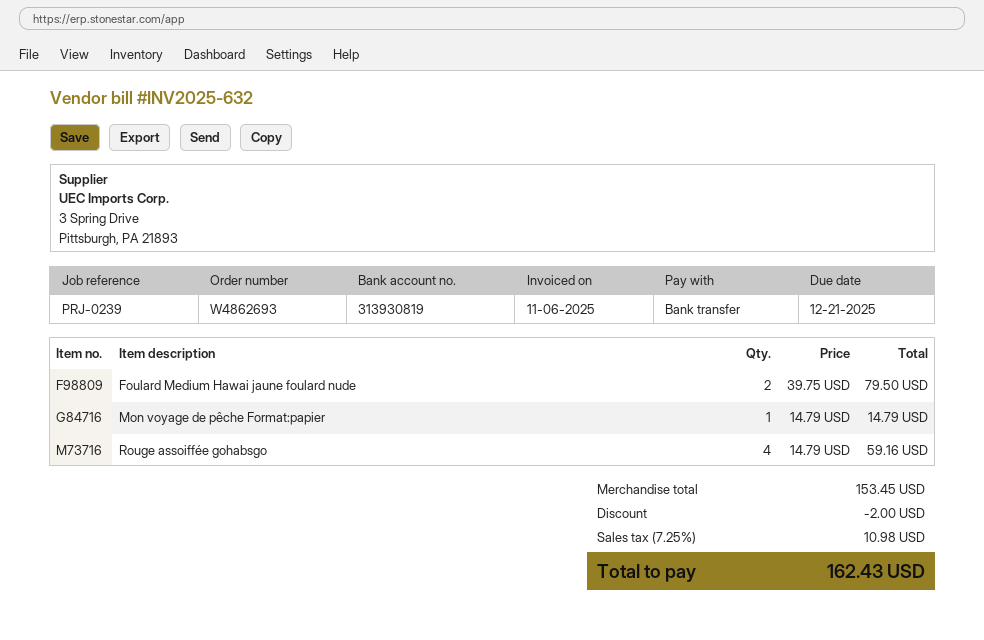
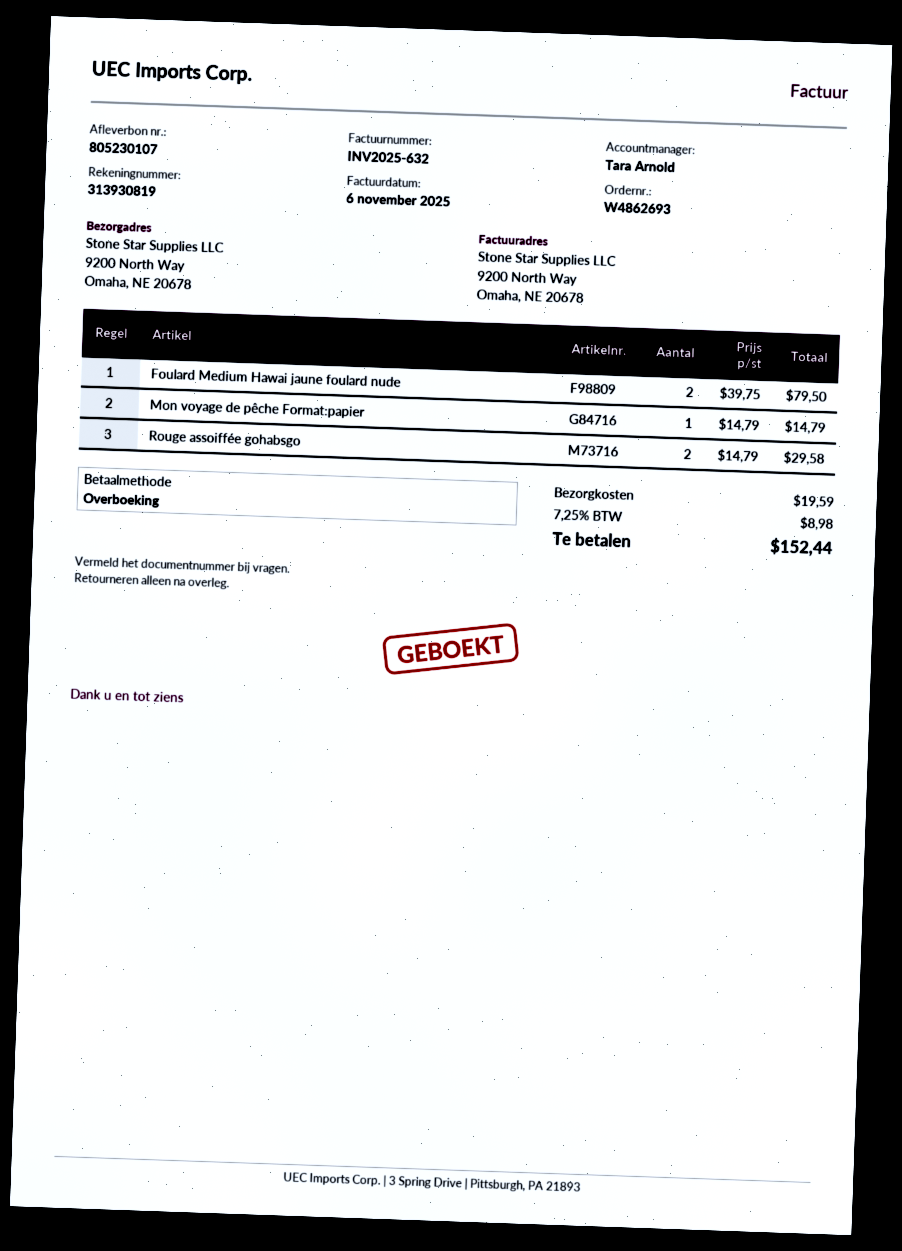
Rouge assoiffée gohabsgo: 4 x 14.79 = 59.16 -> 2 x 14.79 = 29.58
discount: 2.00 -> none
shipping: none -> 19.59
tax: 7.25% = 10.98 -> 7.25% = 8.98
total: 162.43 -> 152.44

